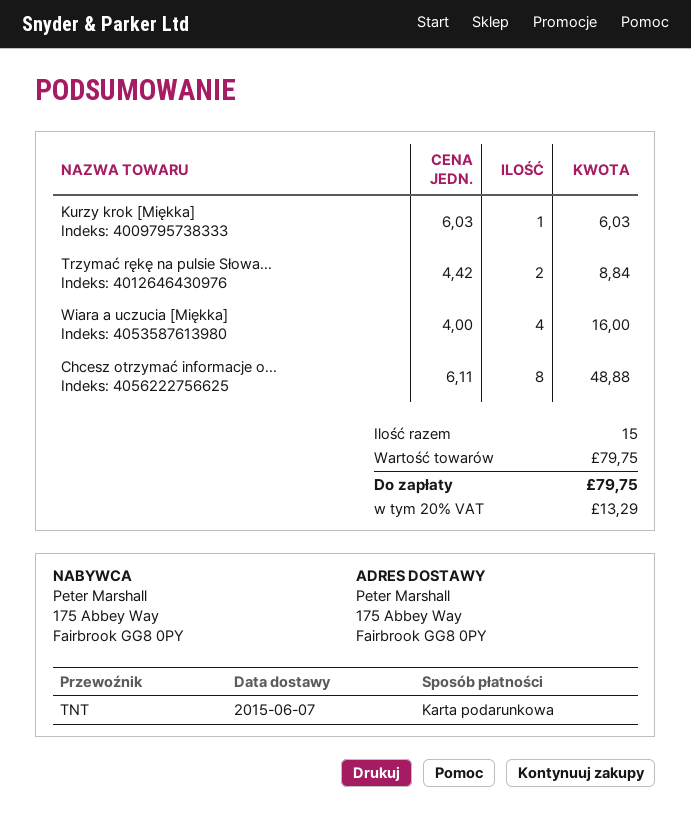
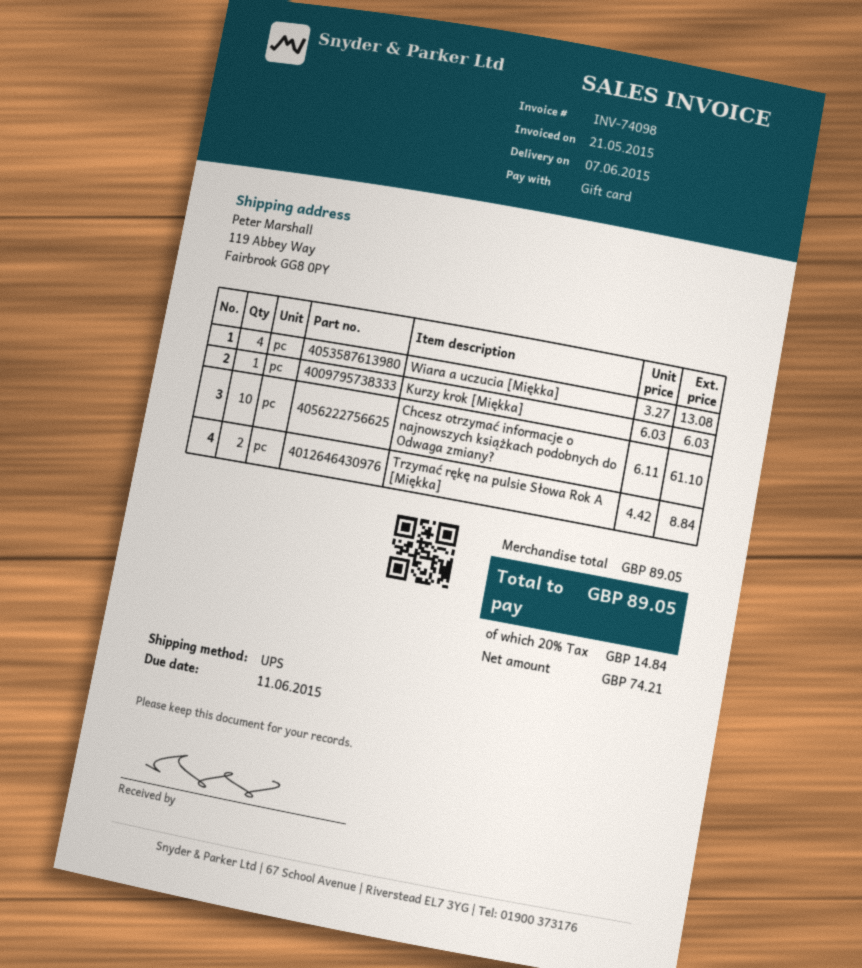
shipping method: TNT -> UPS
ship to: 175 Abbey Way, Fairbrook GG8 0PY -> 119 Abbey Way, Fairbrook GG8 0PY
Wiara a uczucia [Miękka]: 4 x 4.00 = 16.00 -> 4 x 3.27 = 13.08
Chcesz otrzymać informacje o...: 8 x 6.11 = 48.88 -> 10 x 6.11 = 61.10
subtotal: 79.75 -> 89.05
tax: 20% = 13.29 -> 20% = 14.84
total: 79.75 -> 89.05

